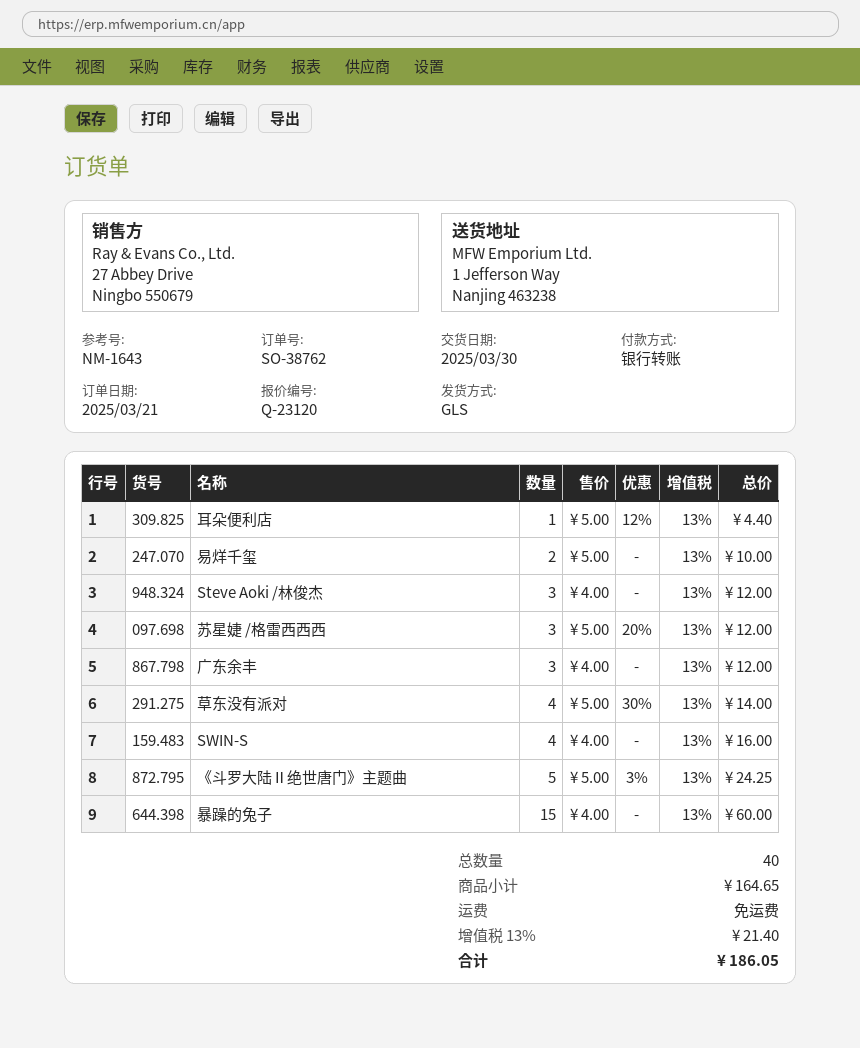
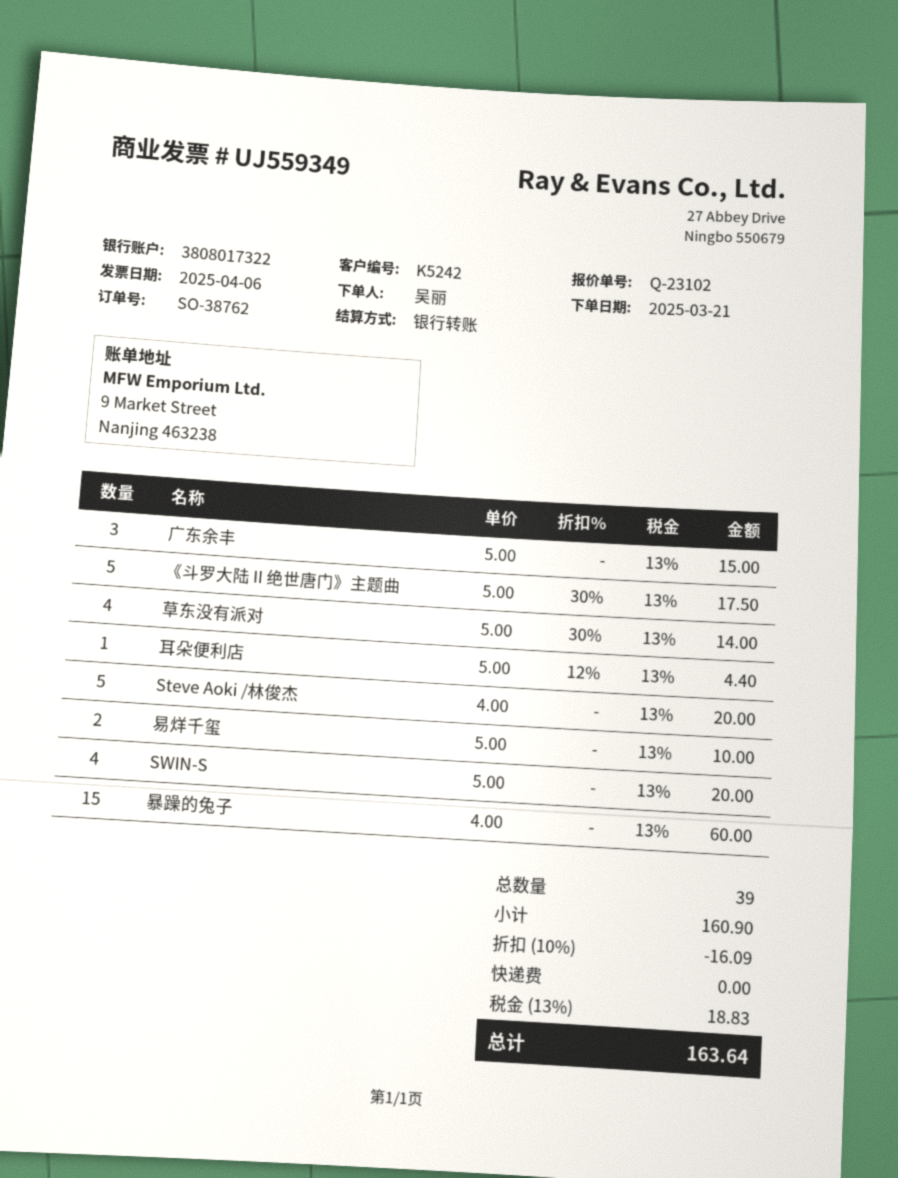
quote number: Q-23120 -> Q-23102
Steve Aoki /林俊杰: 3 x 4.00 = 12.00 -> 5 x 4.00 = 20.00
苏星婕 /格雷西西西: 3 x 5.00 - 20% = 12.00 -> none
广东余丰: 3 x 4.00 = 12.00 -> 3 x 5.00 = 15.00
SWIN-S: 4 x 4.00 = 16.00 -> 4 x 5.00 = 20.00
《斗罗大陆Ⅱ绝世唐门》主题曲: 5 x 5.00 - 3% = 24.25 -> 5 x 5.00 - 30% = 17.50
total quantity: 40 -> 39
subtotal: 164.65 -> 160.90
discount: none -> 10% = 16.09
tax: 13% = 21.40 -> 13% = 18.83
total: 186.05 -> 163.64

